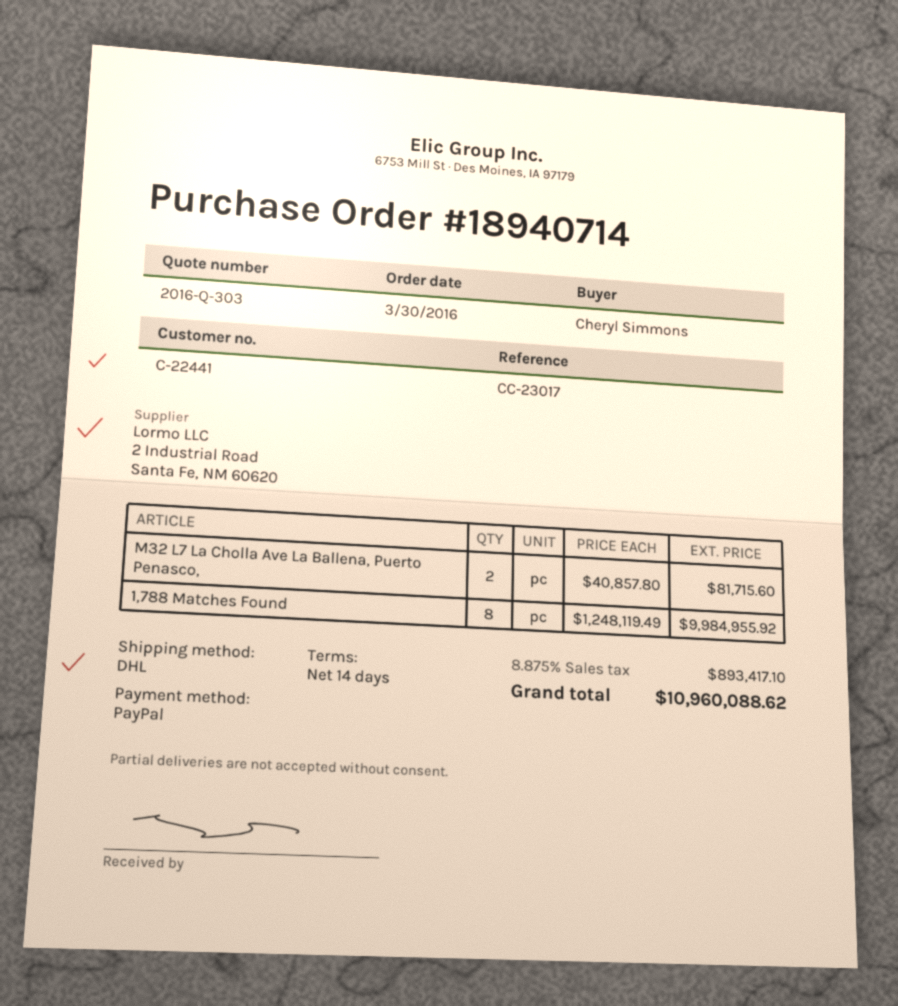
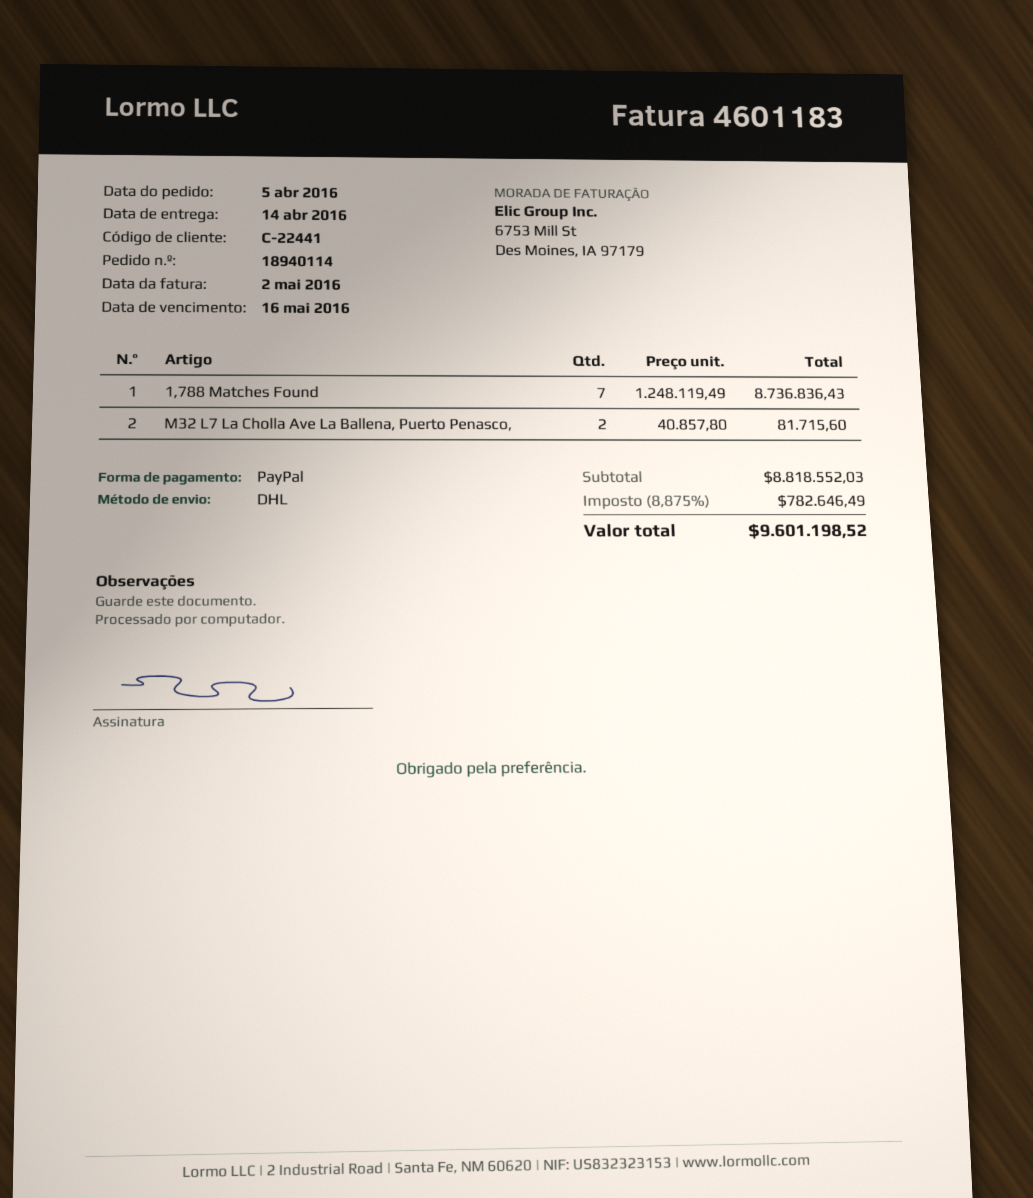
order number: 18940714 -> 18940114
order date: 2016-03-30 -> 2016-04-05
1,788 Matches Found: 8 x 1248119.49 = 9984955.92 -> 7 x 1248119.49 = 8736836.43
tax: 8.875% = 893417.10 -> 8.875% = 782646.49
total: 10960088.62 -> 9601198.52

